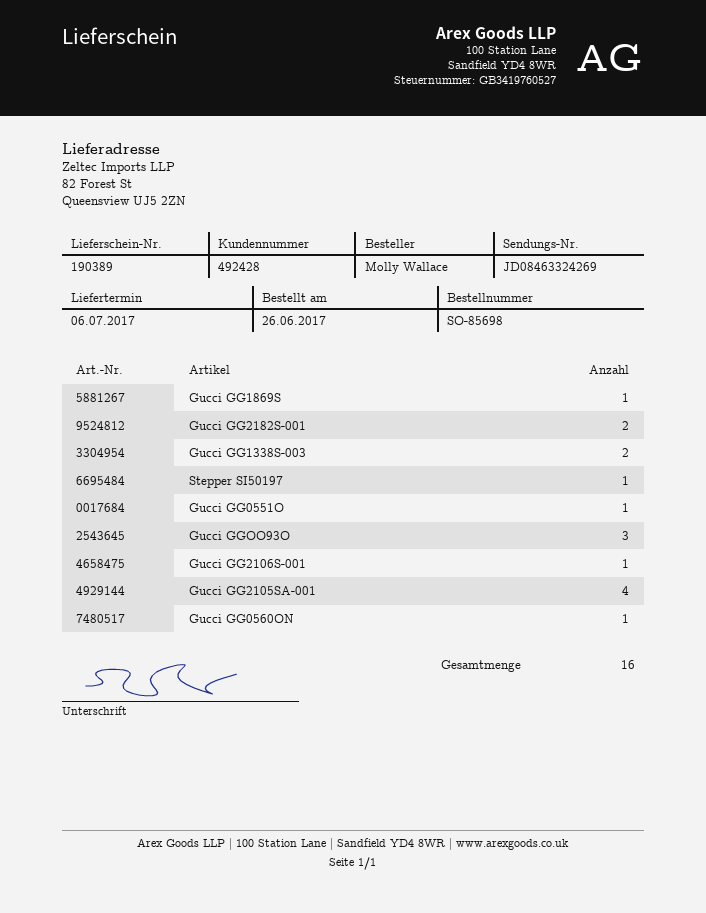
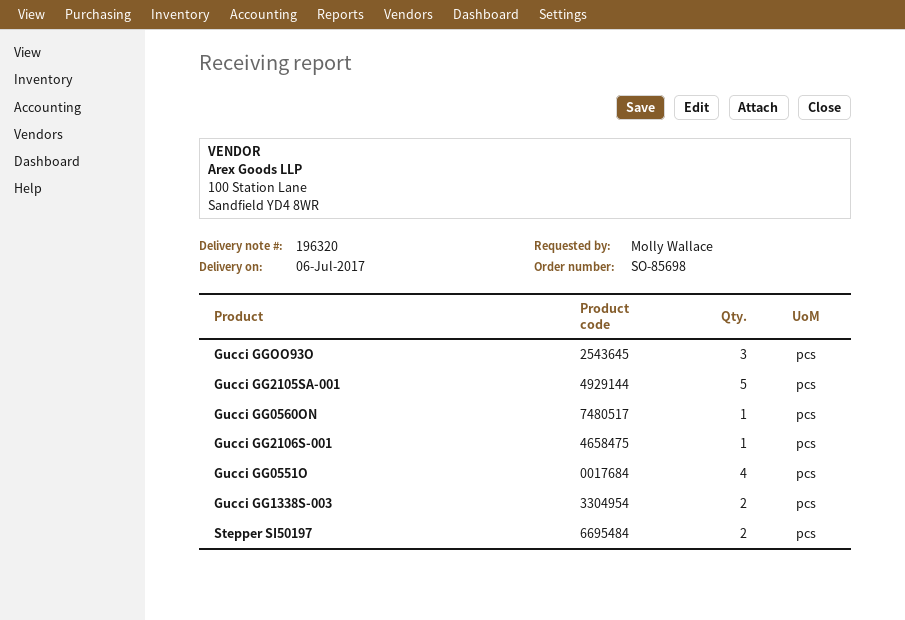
delivery note number: 190389 -> 196320
Gucci GG1869S: 1 -> none
Gucci GG2182S-001: 2 -> none
Stepper SI50197: 1 -> 2
Gucci GG0551O: 1 -> 4
Gucci GG2105SA-001: 4 -> 5

